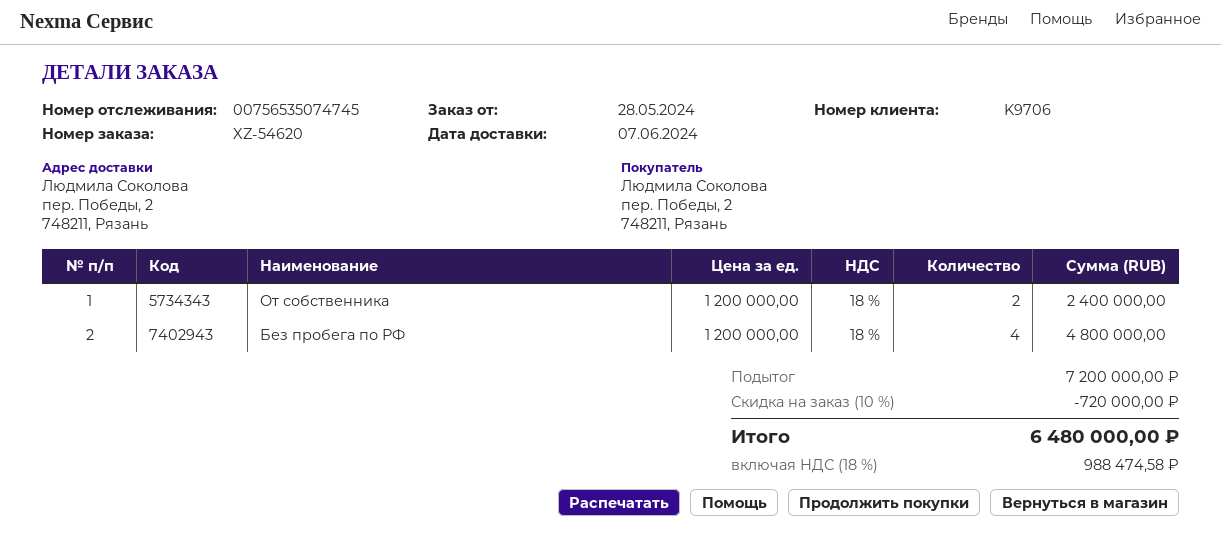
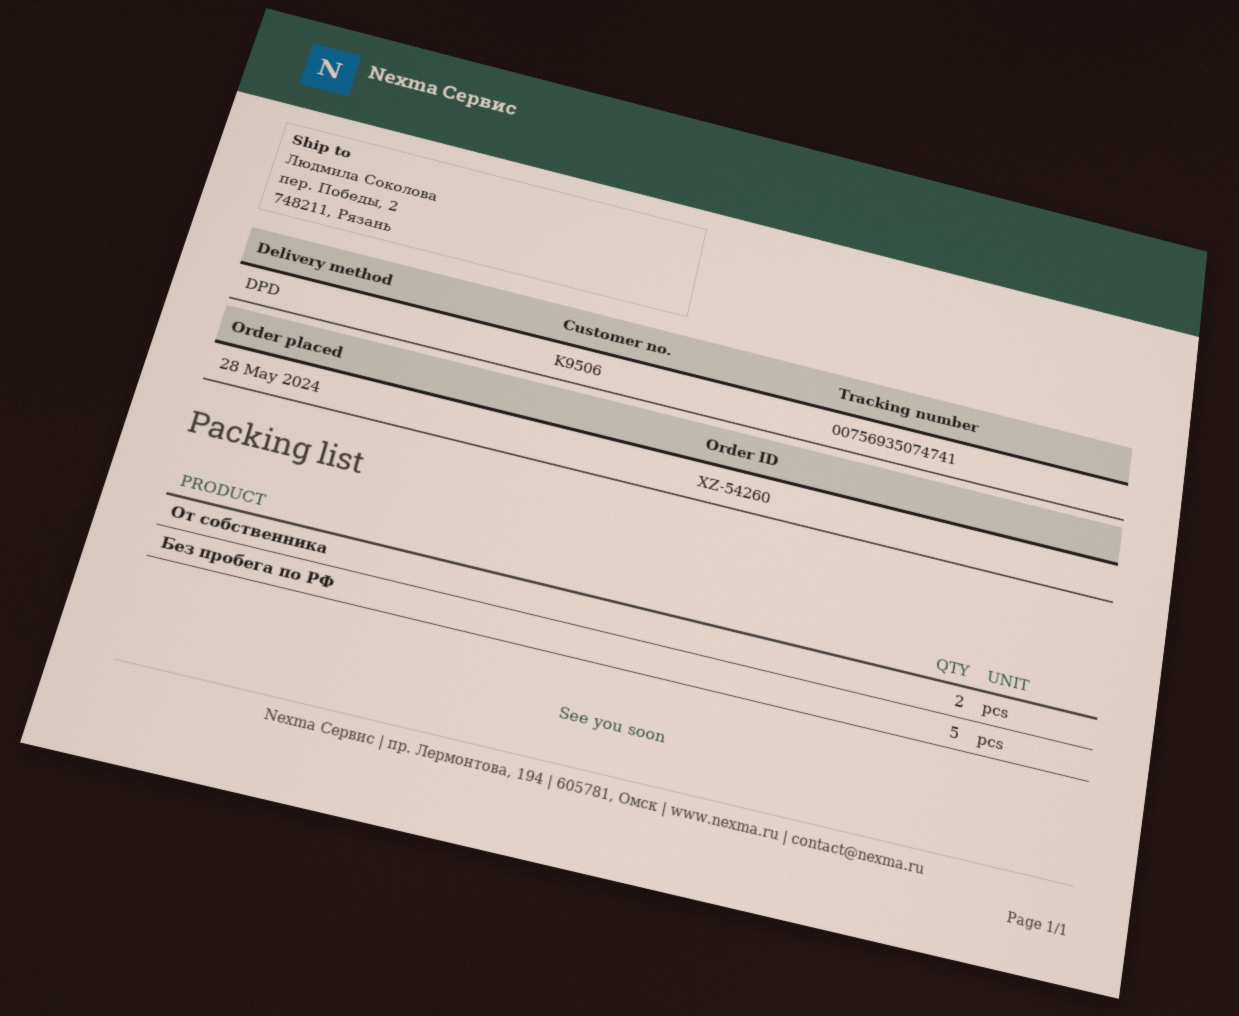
order number: XZ-54620 -> XZ-54260
customer number: K9706 -> K9506
tracking number: 00756535074745 -> 00756935074741
Без пробега по РФ: 4 -> 5

